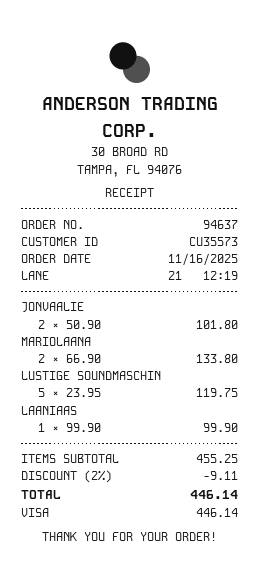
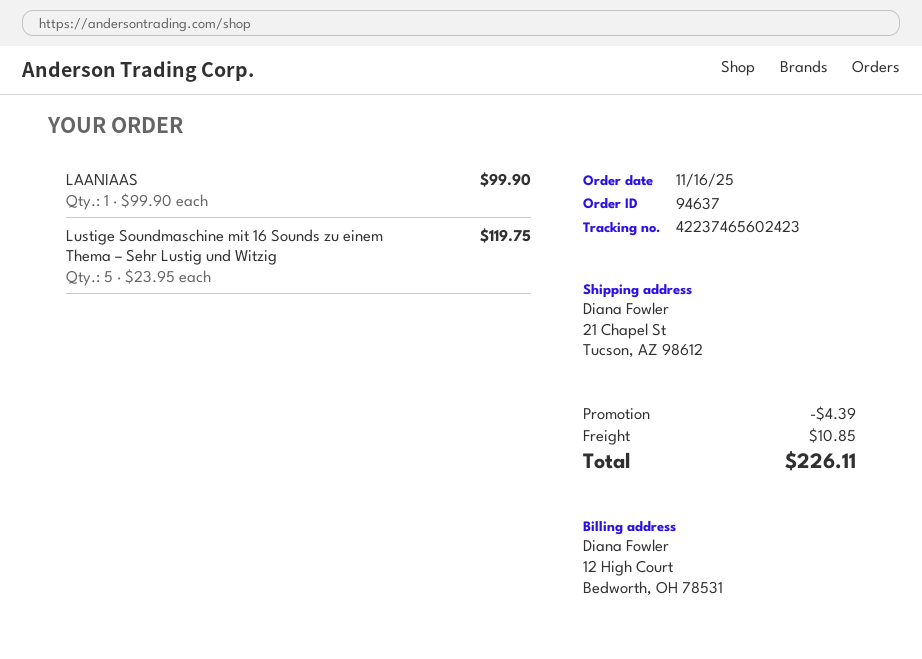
JONVAALIE: 2 x 50.90 = 101.80 -> none
MARIOLAANA: 2 x 66.90 = 133.80 -> none
discount: 9.11 -> 4.39
shipping: none -> 10.85
total: 446.14 -> 226.11

